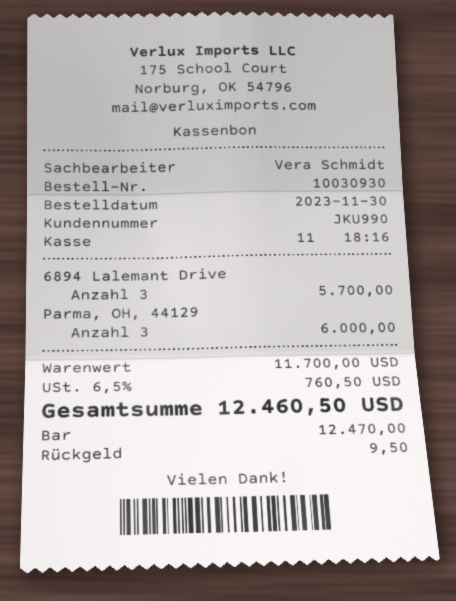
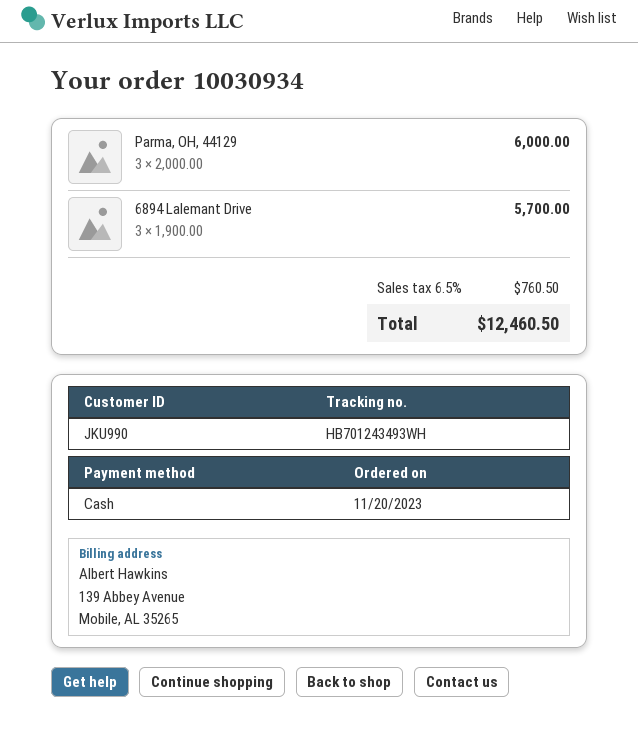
order number: 10030930 -> 10030934
order date: 2023-11-30 -> 2023-11-20

